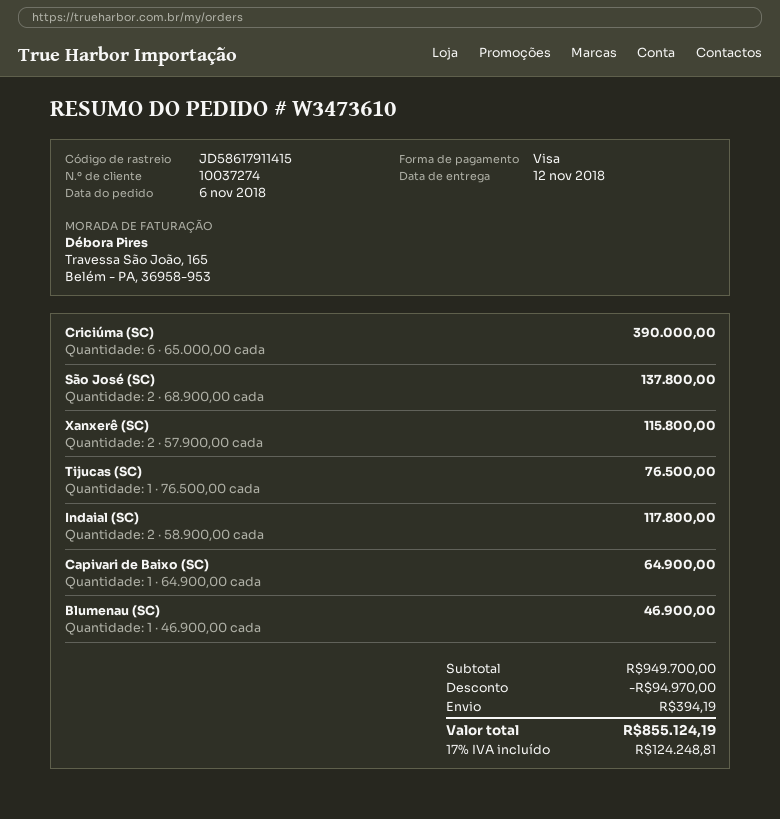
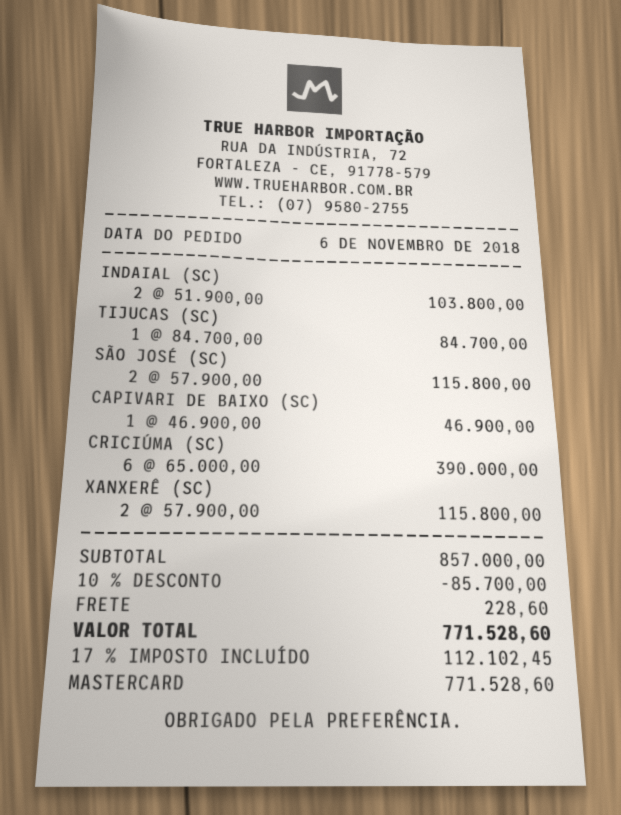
payment method: Visa -> Mastercard
São José (SC): 2 x 68900.00 = 137800.00 -> 2 x 57900.00 = 115800.00
Tijucas (SC): 1 x 76500.00 = 76500.00 -> 1 x 84700.00 = 84700.00
Indaial (SC): 2 x 58900.00 = 117800.00 -> 2 x 51900.00 = 103800.00
Capivari de Baixo (SC): 1 x 64900.00 = 64900.00 -> 1 x 46900.00 = 46900.00
Blumenau (SC): 1 x 46900.00 = 46900.00 -> none
subtotal: 949700.00 -> 857000.00
discount: 94970.00 -> 85700.00
shipping: 394.19 -> 228.60
tax: 17% = 124248.81 -> 17% = 112102.45
total: 855124.19 -> 771528.60

